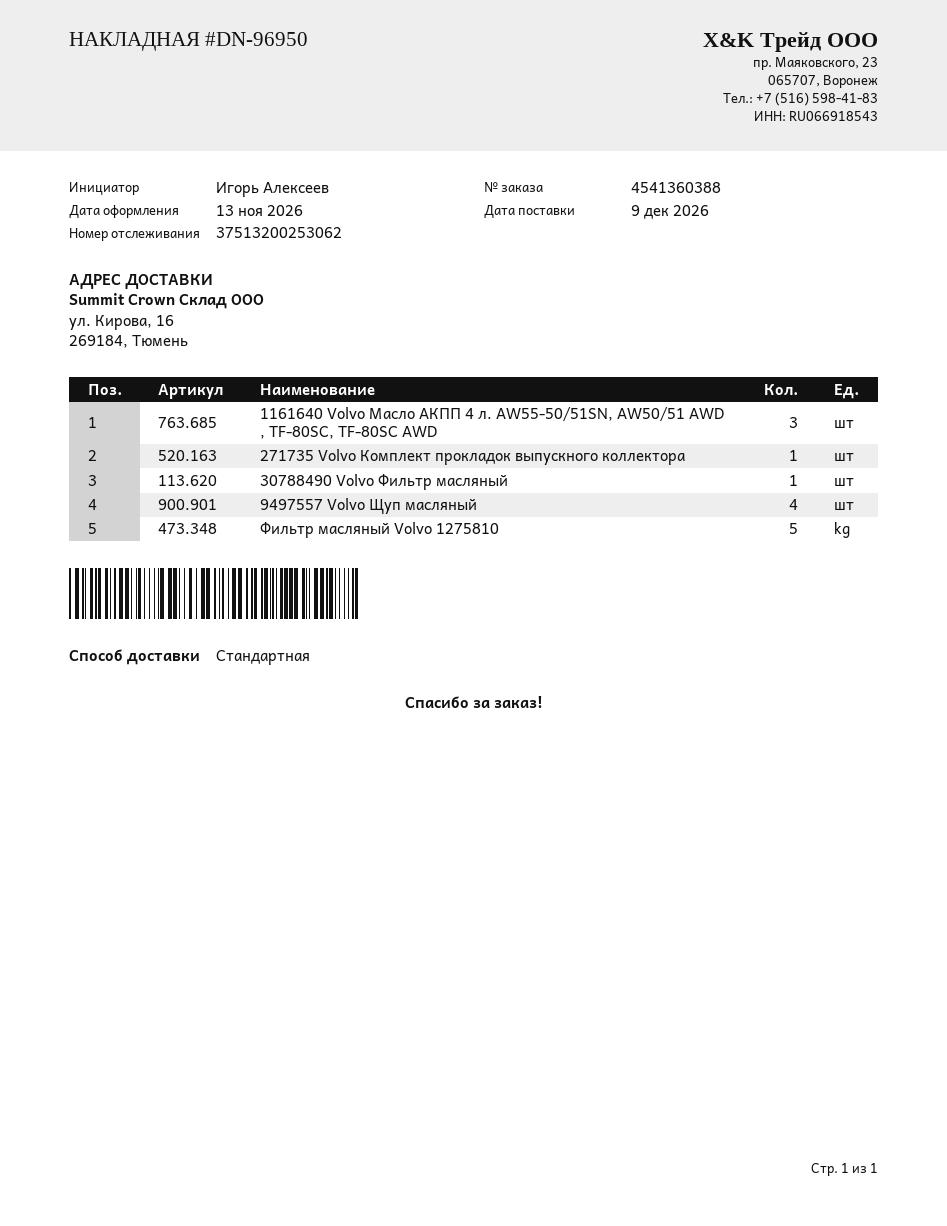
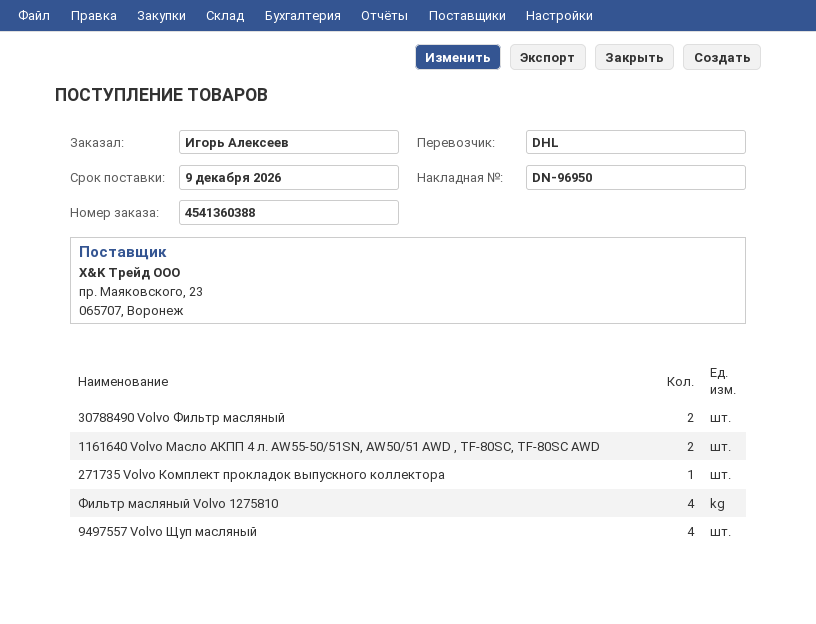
shipping method: standard -> DHL
1161640 Volvo Масло АКПП 4 л. AW55-50/51SN, AW50/51 AWD , TF-80SC, TF-80SC AWD: 3 -> 2
30788490 Volvo Фильтр масляный: 1 -> 2
Фильтр масляный Volvo 1275810: 5 -> 4

